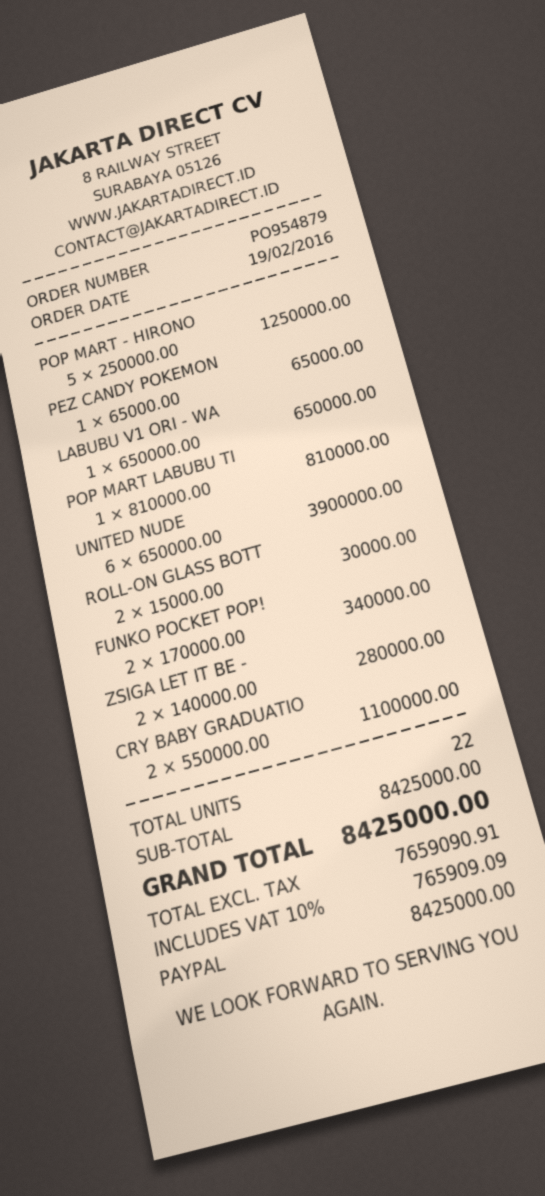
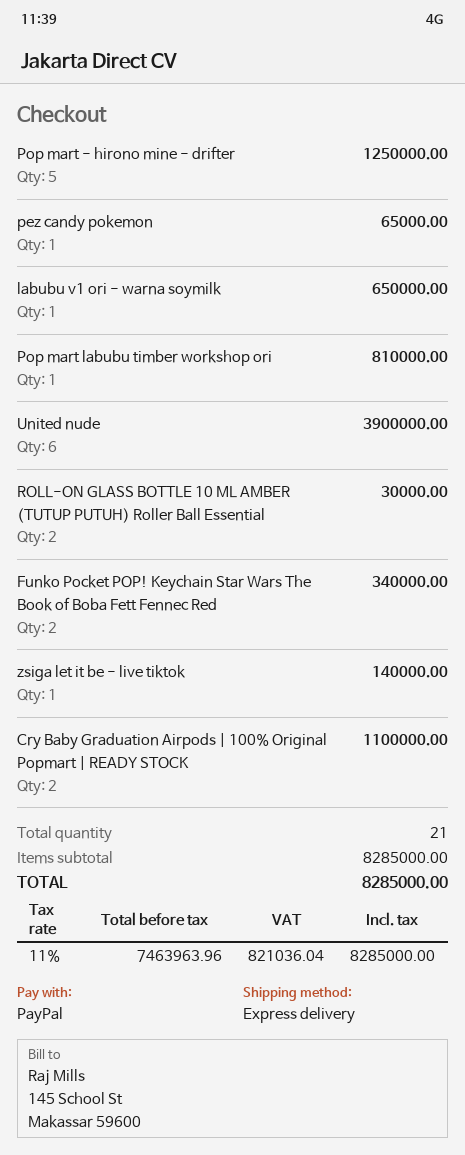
ZSIGA LET IT BE -: 2 for 280000.00 -> 1 for 140000.00
total quantity: 22 -> 21
subtotal: 8425000.00 -> 8285000.00
net: 7659090.91 -> 7463963.96
tax: 10% = 765909.09 -> 11% = 821036.04
total: 8425000.00 -> 8285000.00

